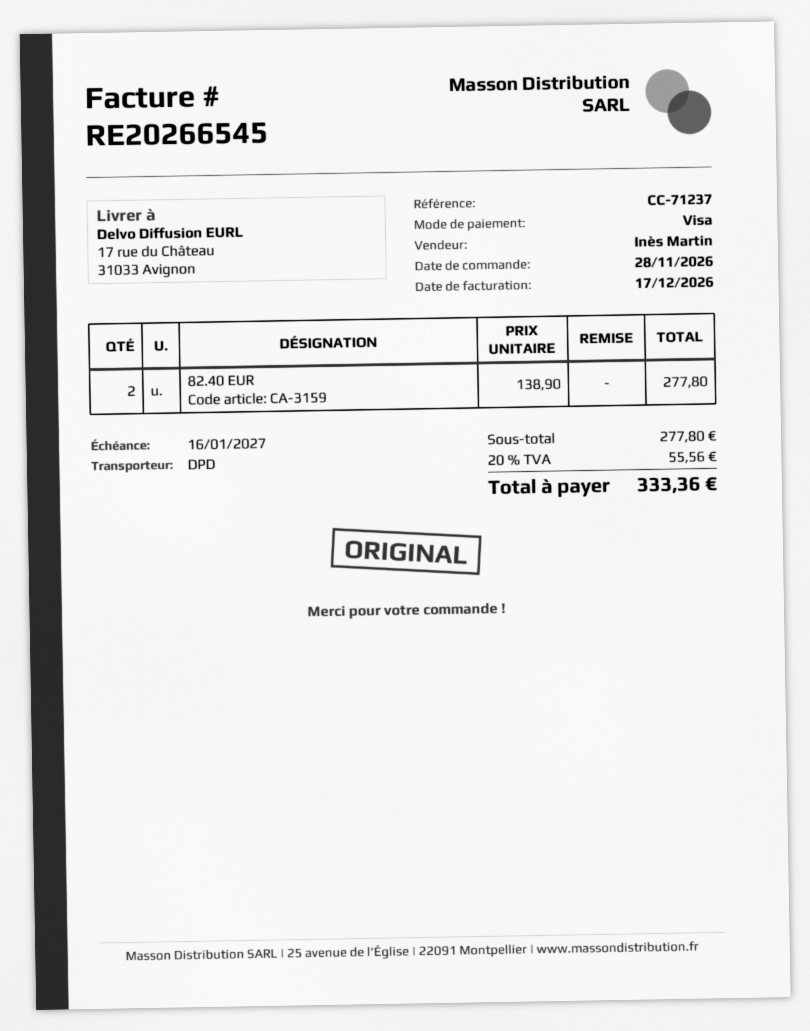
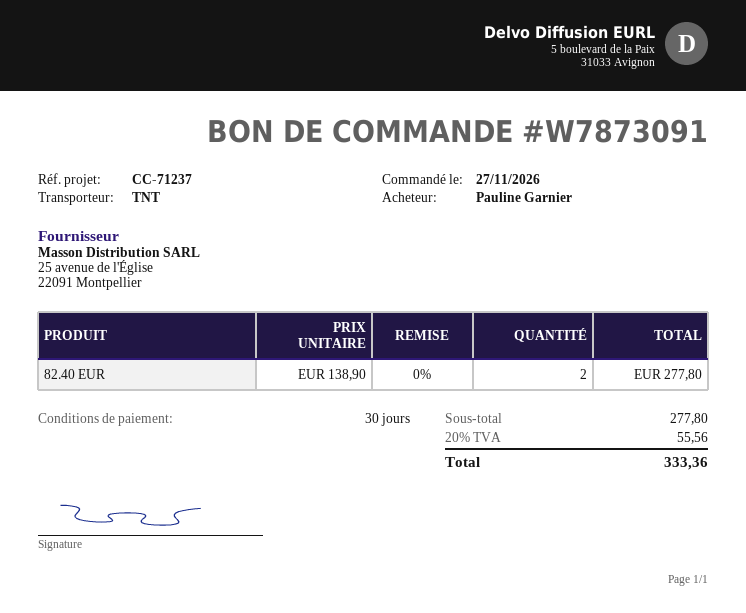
order date: 2026-11-28 -> 2026-11-27
shipping method: DPD -> TNT

